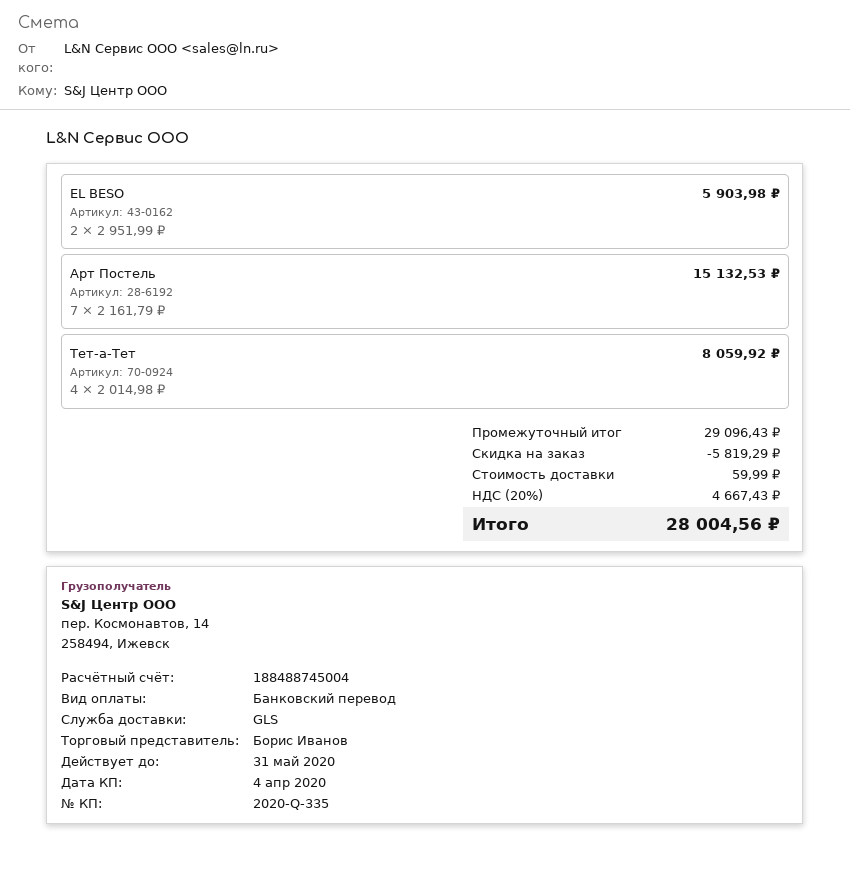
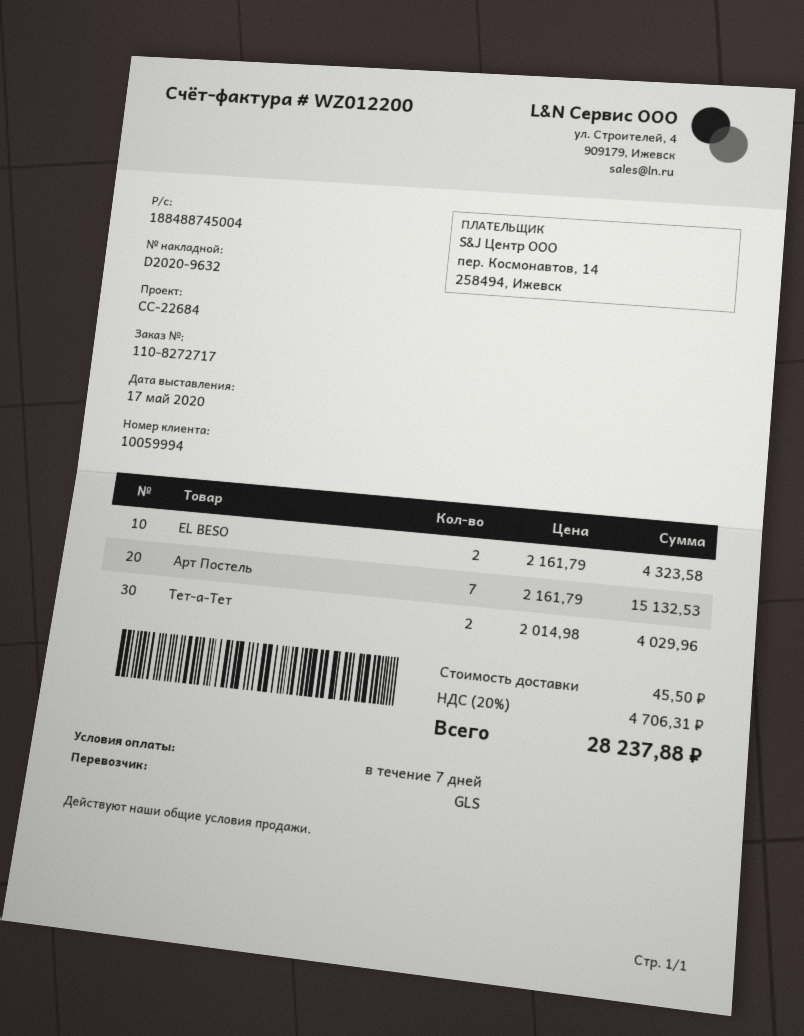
EL BESO: 2 x 2951.99 = 5903.98 -> 2 x 2161.79 = 4323.58
Тет-а-Тет: 4 x 2014.98 = 8059.92 -> 2 x 2014.98 = 4029.96
discount: 5819.29 -> none
shipping: 59.99 -> 45.50
tax: 20% = 4667.43 -> 20% = 4706.31
total: 28004.56 -> 28237.88

